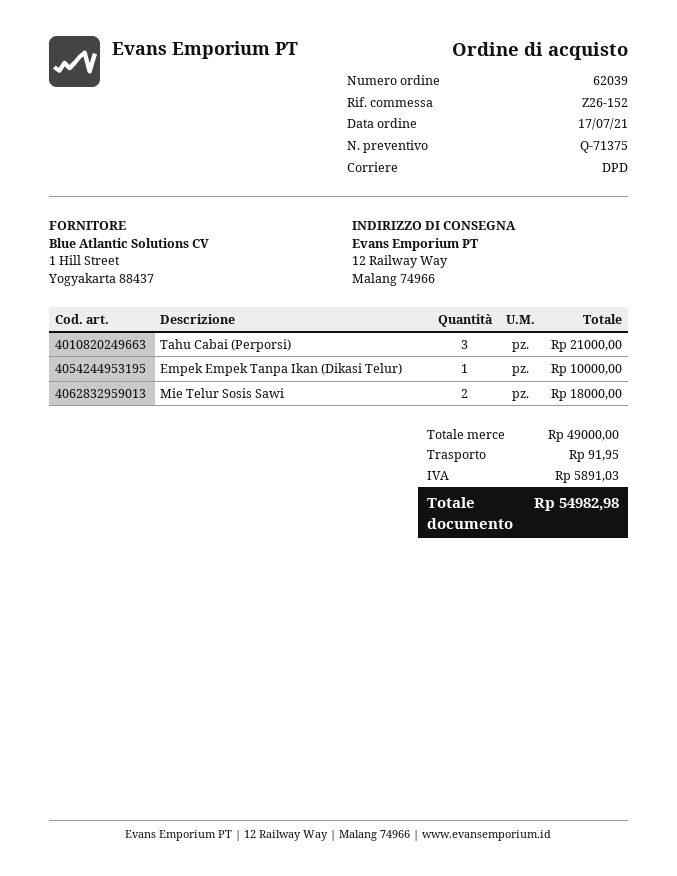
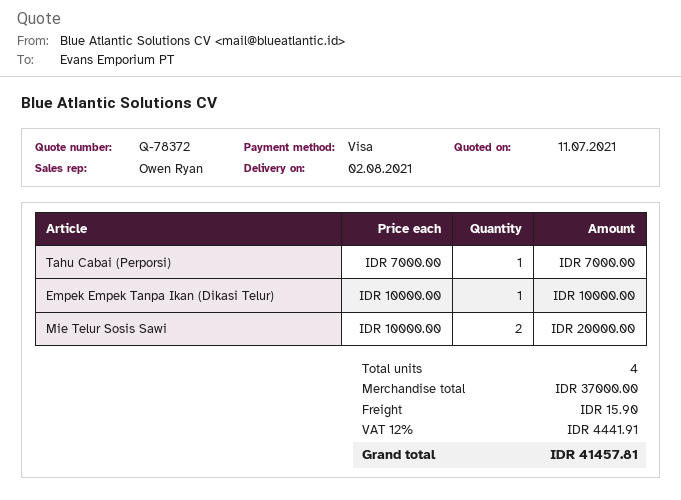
quote number: Q-71375 -> Q-78372
Tahu Cabai (Perporsi): 3 for 21000.00 -> 1 for 7000.00
Mie Telur Sosis Sawi: 2 for 18000.00 -> 2 for 20000.00
subtotal: 49000.00 -> 37000.00
shipping: 91.95 -> 15.90
tax: 5891.03 -> 4441.91
total: 54982.98 -> 41457.81

